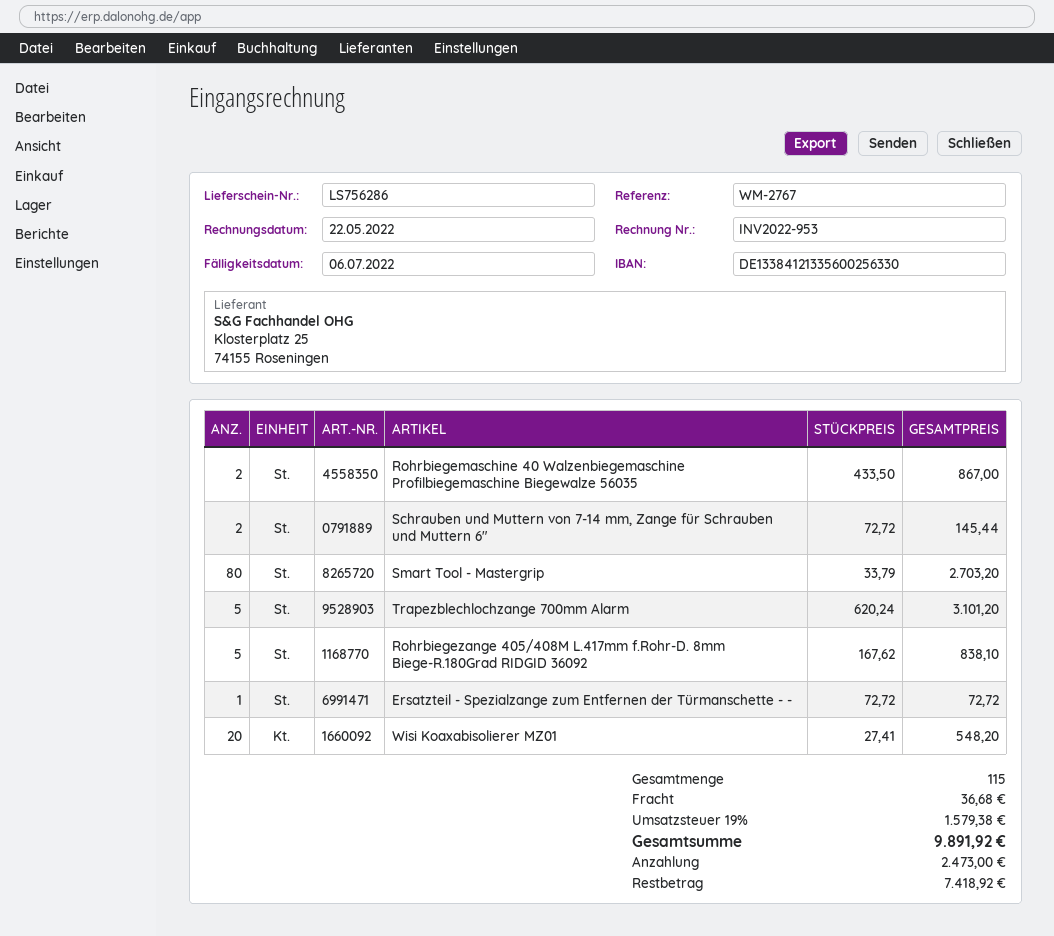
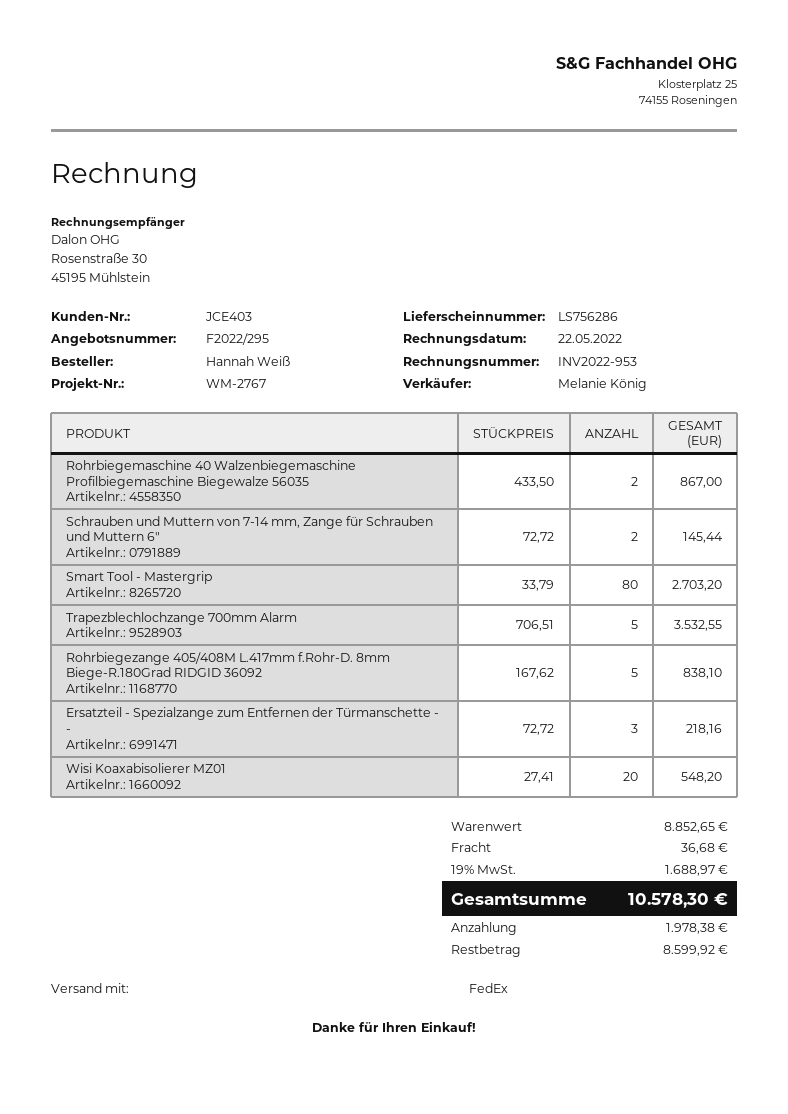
Trapezblechlochzange 700mm Alarm: 5 x 620.24 = 3101.20 -> 5 x 706.51 = 3532.55
Ersatzteil - Spezialzange zum Entfernen der Türmanschette - -: 1 x 72.72 = 72.72 -> 3 x 72.72 = 218.16
tax: 19% = 1579.38 -> 19% = 1688.97
total: 9891.92 -> 10578.30
deposit: 2473.00 -> 1978.38
balance: 7418.92 -> 8599.92

